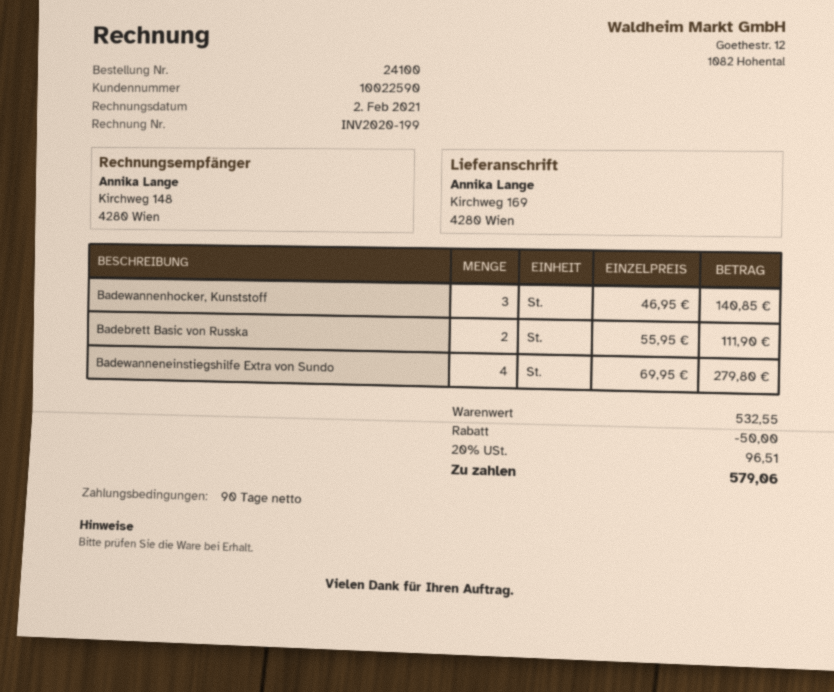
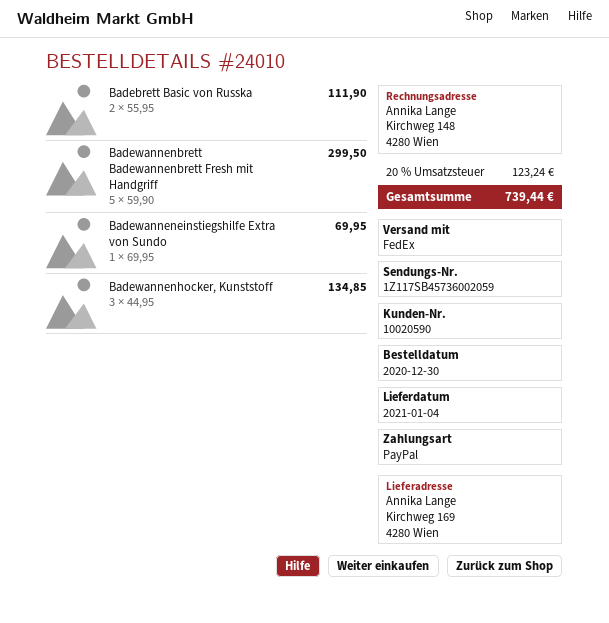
order number: 24100 -> 24010
customer number: 10022590 -> 10020590
Badewannenhocker, Kunststoff: 3 x 46.95 = 140.85 -> 3 x 44.95 = 134.85
Badewanneneinstiegshilfe Extra von Sundo: 4 x 69.95 = 279.80 -> 1 x 69.95 = 69.95
Badewannenbrett Badewannenbrett Fresh mit Handgriff: none -> 5 x 59.90 = 299.50
discount: 50.00 -> none
tax: 20% = 96.51 -> 20% = 123.24
total: 579.06 -> 739.44

